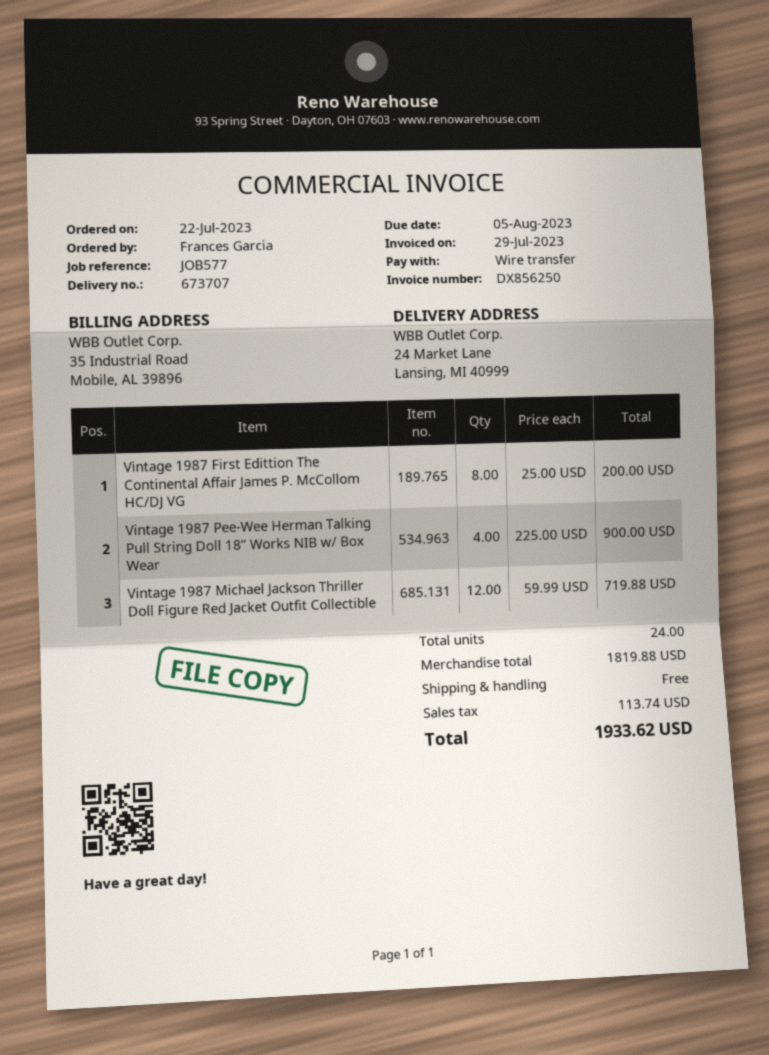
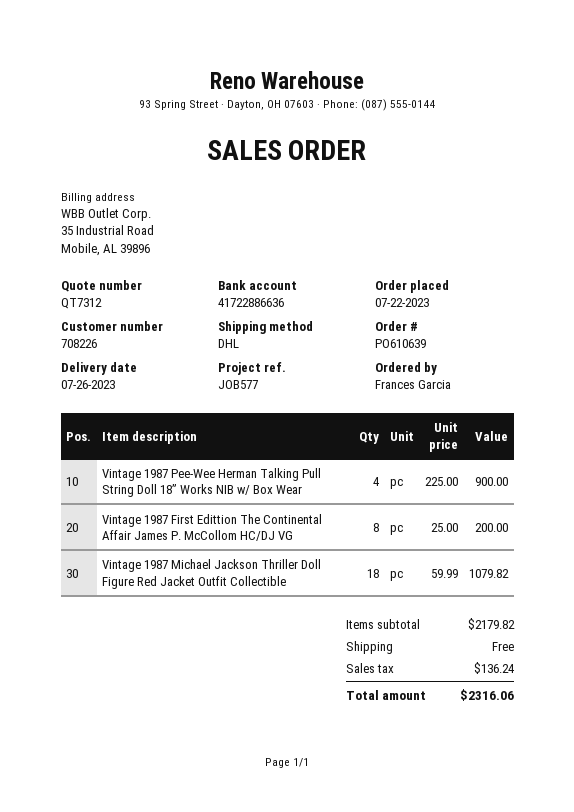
Vintage 1987 Michael Jackson Thriller Doll Figure Red Jacket Outfit Collectible: 12 x 59.99 = 719.88 -> 18 x 59.99 = 1079.82
subtotal: 1819.88 -> 2179.82
tax: 113.74 -> 136.24
total: 1933.62 -> 2316.06

